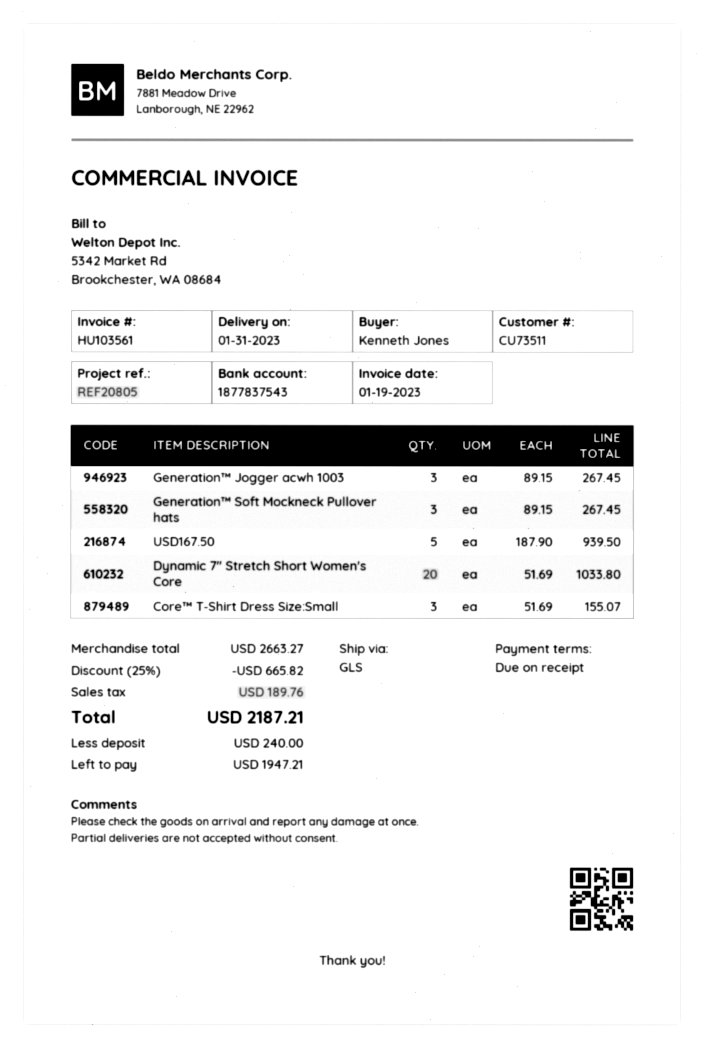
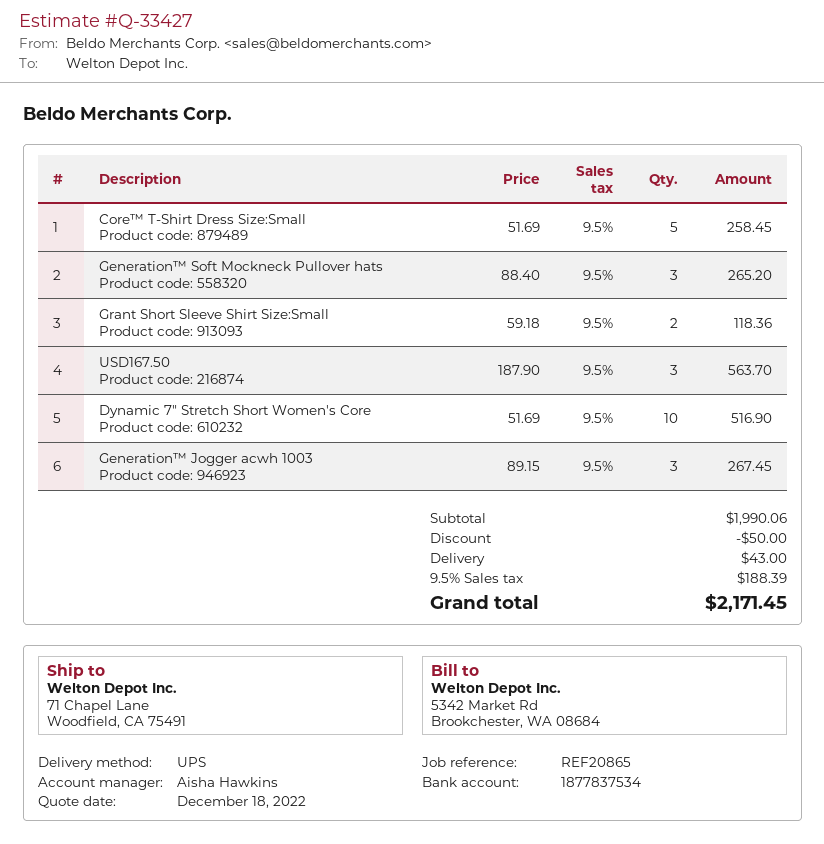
reference: REF20805 -> REF20865
bank account: 1877837543 -> 1877837534
shipping method: GLS -> UPS
Generation™ Soft Mockneck Pullover hats: 3 x 89.15 = 267.45 -> 3 x 88.40 = 265.20
USD167.50: 5 x 187.90 = 939.50 -> 3 x 187.90 = 563.70
Dynamic 7" Stretch Short Women's Core: 20 x 51.69 = 1033.80 -> 10 x 51.69 = 516.90
Core™ T-Shirt Dress Size:Small: 3 x 51.69 = 155.07 -> 5 x 51.69 = 258.45
Grant Short Sleeve Shirt Size:Small: none -> 2 x 59.18 = 118.36
subtotal: 2663.27 -> 1990.06
discount: 665.82 -> 50.00
shipping: none -> 43.00
tax: 189.76 -> 188.39
total: 2187.21 -> 2171.45

